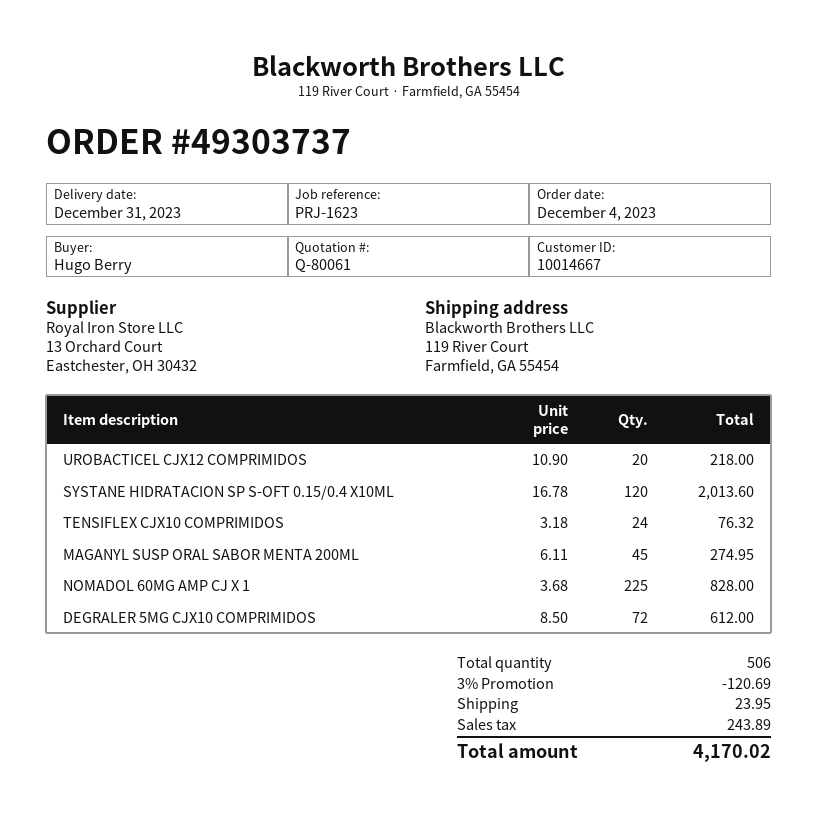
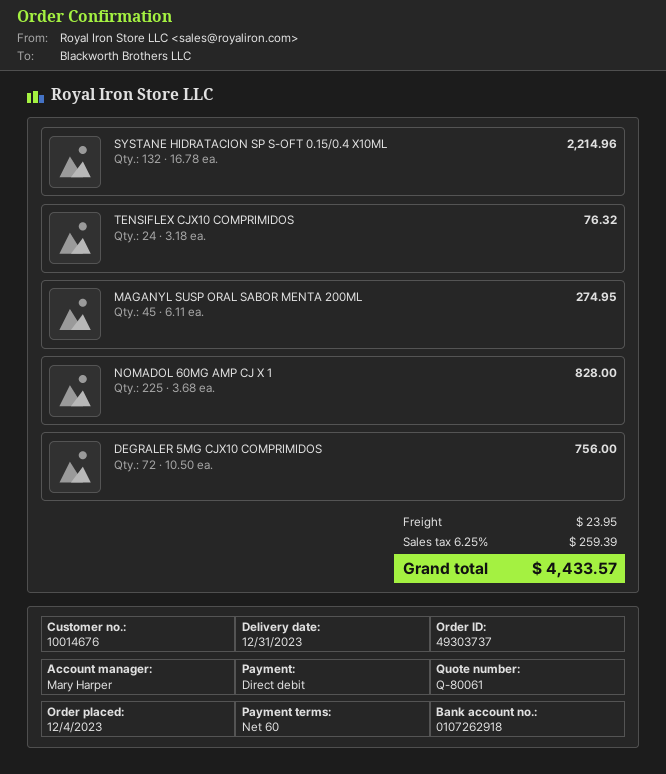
customer number: 10014667 -> 10014676
UROBACTICEL CJX12 COMPRIMIDOS: 20 x 10.90 = 218.00 -> none
SYSTANE HIDRATACION SP S-OFT 0.15/0.4 X10ML: 120 x 16.78 = 2013.60 -> 132 x 16.78 = 2214.96
DEGRALER 5MG CJX10 COMPRIMIDOS: 72 x 8.50 = 612.00 -> 72 x 10.50 = 756.00
discount: 3% = 120.69 -> none
tax: 243.89 -> 259.39
total: 4170.02 -> 4433.57

